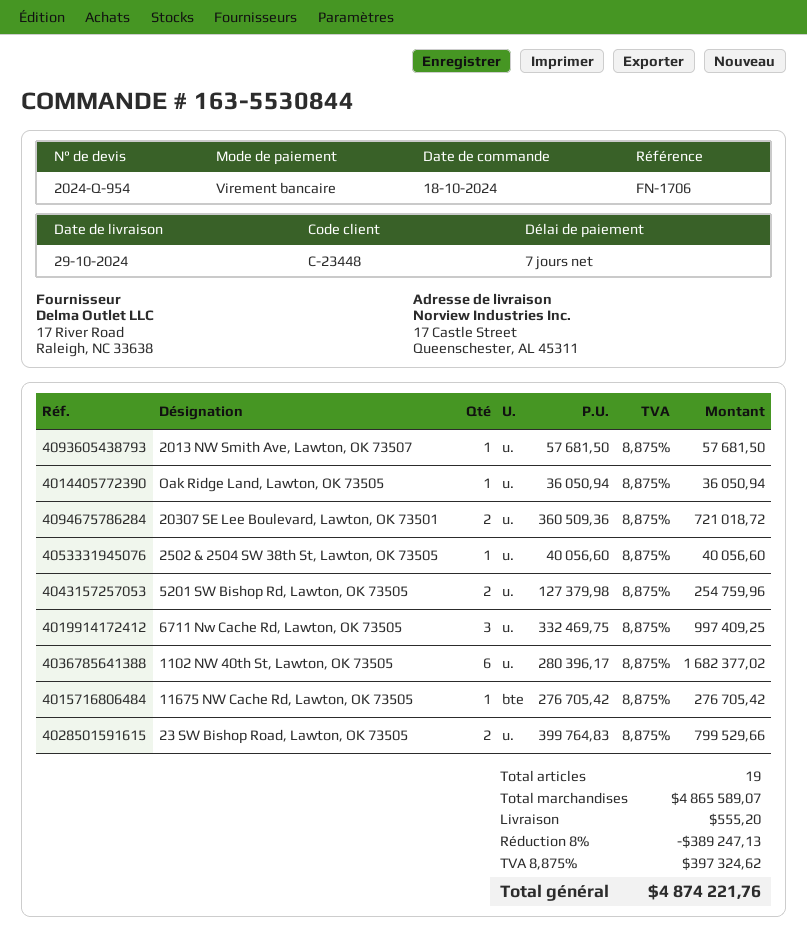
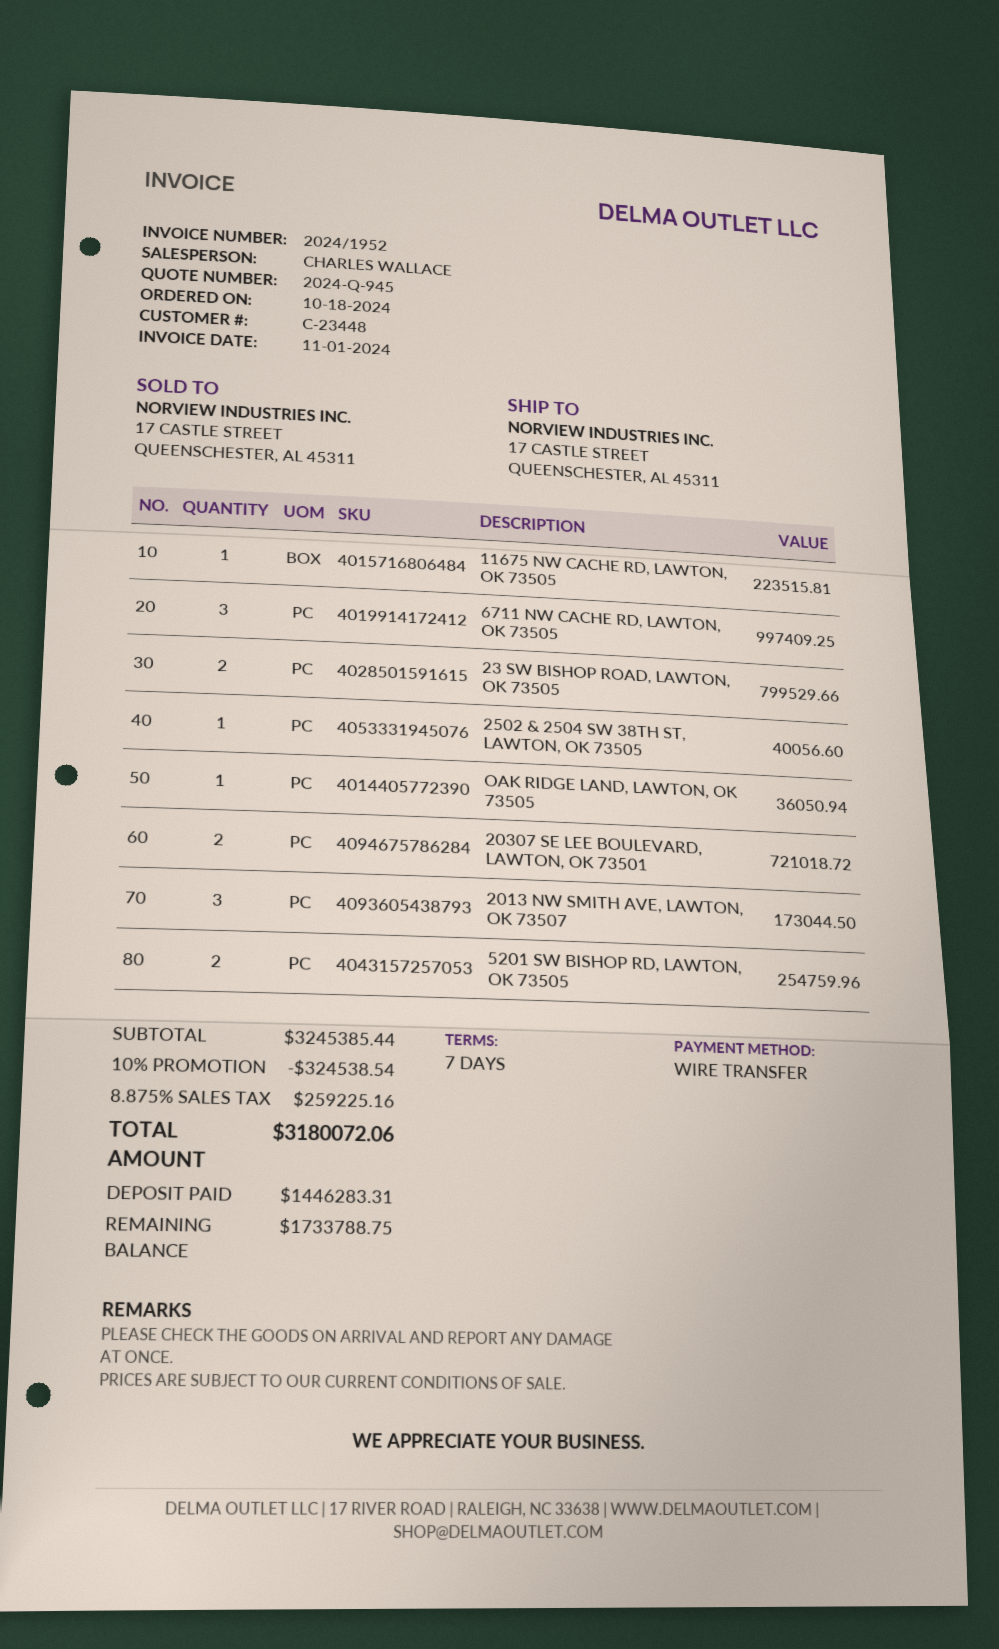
quote number: 2024-Q-954 -> 2024-Q-945
2013 NW Smith Ave, Lawton, OK 73507: 1 for 57681.50 -> 3 for 173044.50
1102 NW 40th St, Lawton, OK 73505: 6 for 1682377.02 -> none
11675 NW Cache Rd, Lawton, OK 73505: 1 for 276705.42 -> 1 for 223515.81
subtotal: 4865589.07 -> 3245385.44
discount: 8% = 389247.13 -> 10% = 324538.54
shipping: 555.20 -> none
tax: 8.875% = 397324.62 -> 8.875% = 259225.16
total: 4874221.76 -> 3180072.06

